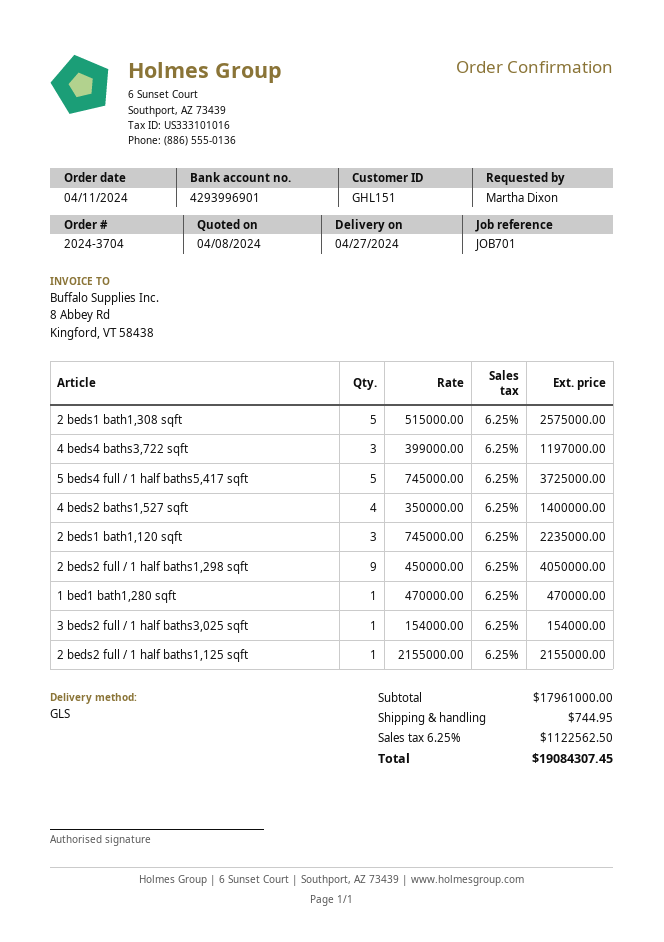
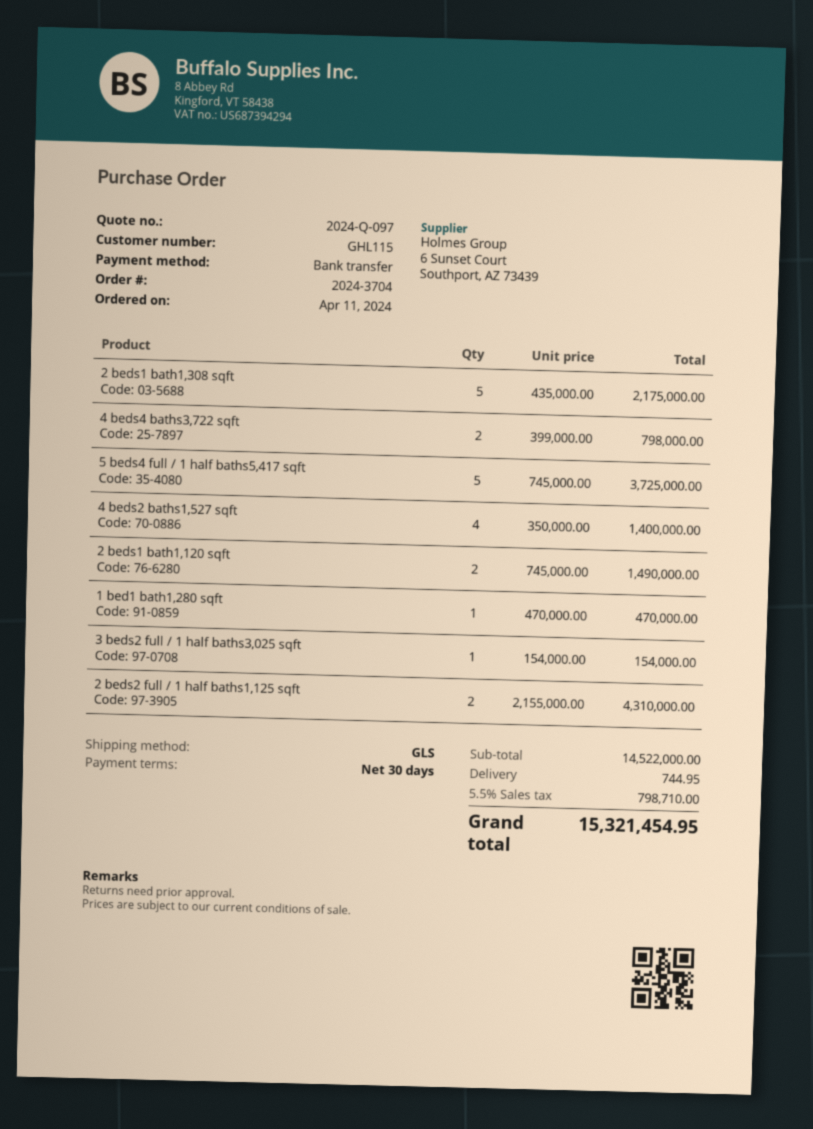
customer number: GHL151 -> GHL115
2 beds1 bath1,308 sqft: 5 x 515000.00 = 2575000.00 -> 5 x 435000.00 = 2175000.00
4 beds4 baths3,722 sqft: 3 x 399000.00 = 1197000.00 -> 2 x 399000.00 = 798000.00
2 beds1 bath1,120 sqft: 3 x 745000.00 = 2235000.00 -> 2 x 745000.00 = 1490000.00
2 beds2 full / 1 half baths1,298 sqft: 9 x 450000.00 = 4050000.00 -> none
2 beds2 full / 1 half baths1,125 sqft: 1 x 2155000.00 = 2155000.00 -> 2 x 2155000.00 = 4310000.00
subtotal: 17961000.00 -> 14522000.00
tax: 6.25% = 1122562.50 -> 5.5% = 798710.00
total: 19084307.45 -> 15321454.95

